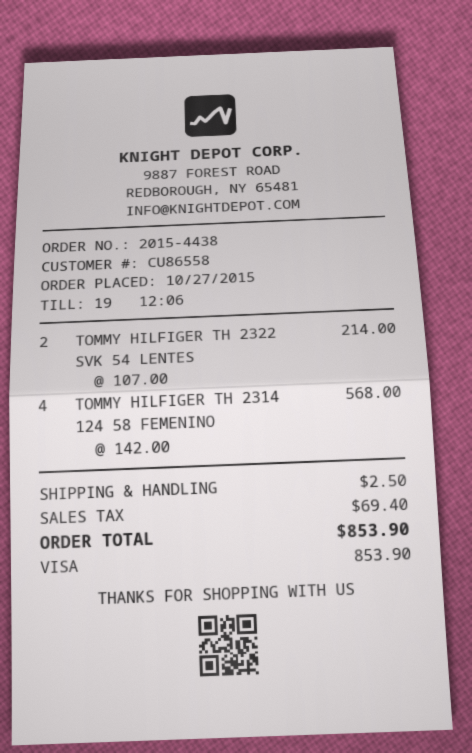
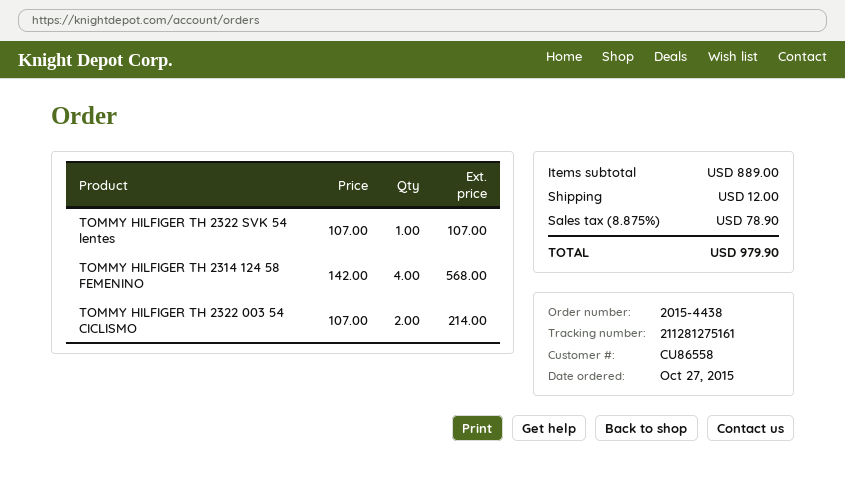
TOMMY HILFIGER TH 2322 SVK 54 LENTES: 2 x 107.00 = 214.00 -> 1 x 107.00 = 107.00
TOMMY HILFIGER TH 2322 003 54 CICLISMO: none -> 2 x 107.00 = 214.00
shipping: 2.50 -> 12.00
tax: 69.40 -> 78.90
total: 853.90 -> 979.90

